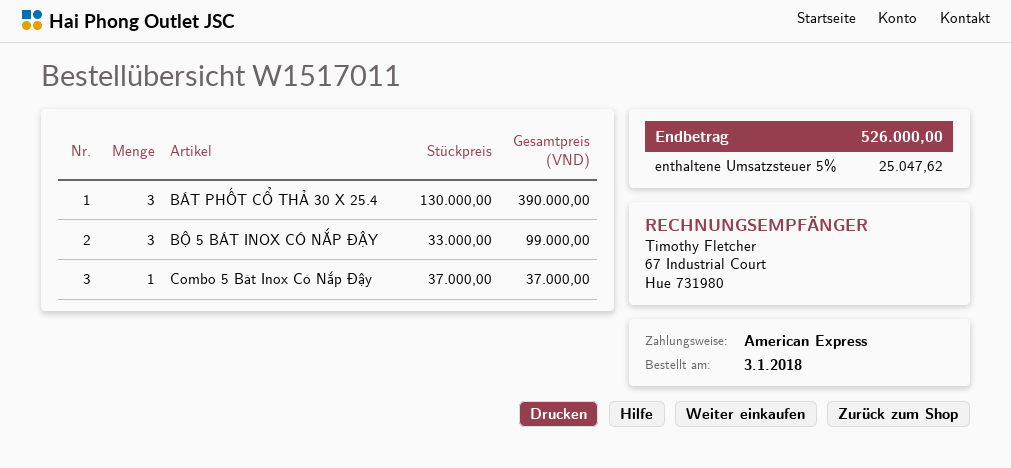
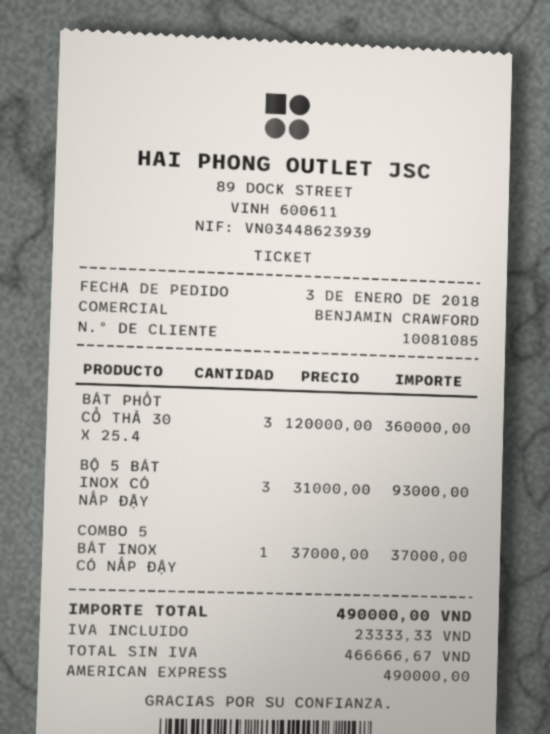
BÁT PHỐT CỔ THẢ 30 X 25.4: 3 x 130000.00 = 390000.00 -> 3 x 120000.00 = 360000.00
BỘ 5 BÁT INOX CÓ NẮP ĐẬY: 3 x 33000.00 = 99000.00 -> 3 x 31000.00 = 93000.00
tax: 25047.62 -> 23333.33
total: 526000.00 -> 490000.00

